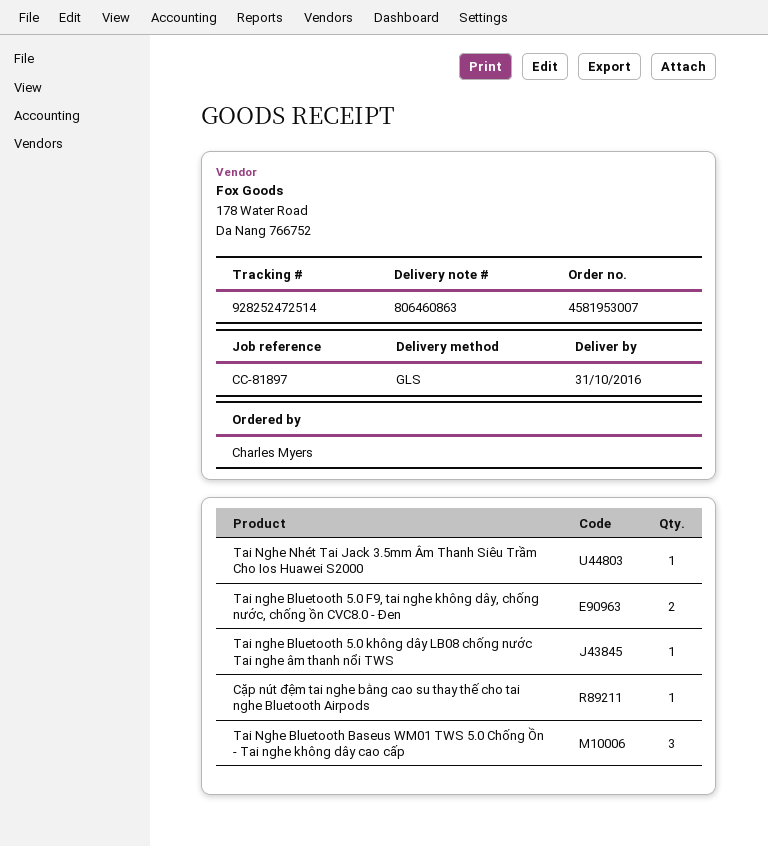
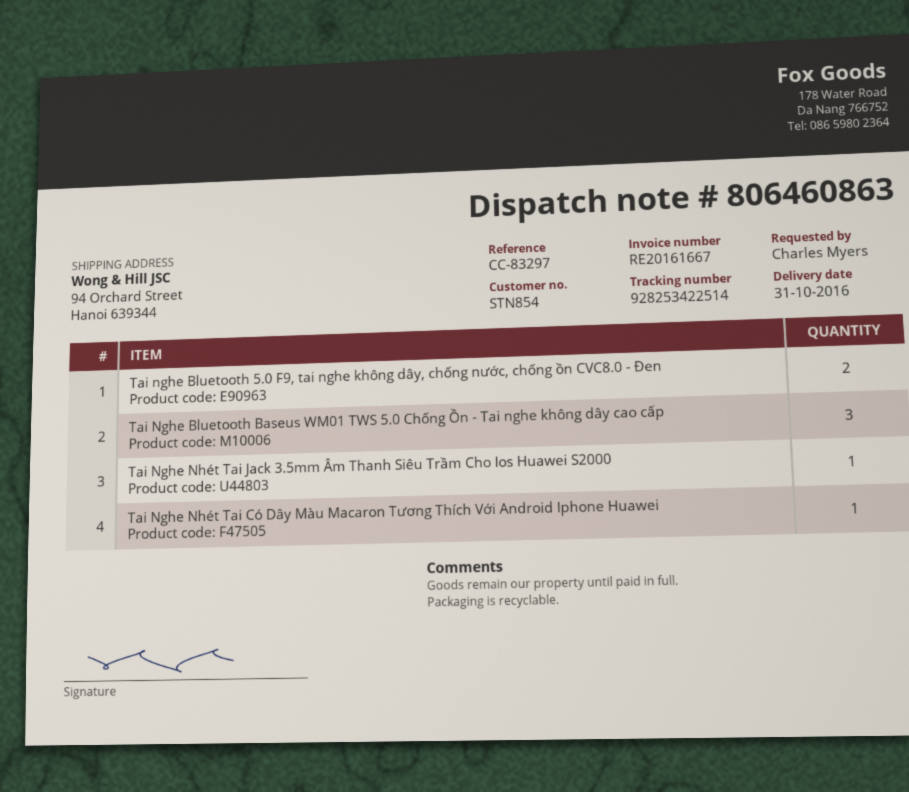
reference: CC-81897 -> CC-83297
tracking number: 928252472514 -> 928253422514
Tai nghe Bluetooth 5.0 không dây LB08 chống nước Tai nghe âm thanh nổi TWS: 1 -> none
Cặp nút đệm tai nghe bằng cao su thay thế cho tai nghe Bluetooth Airpods: 1 -> none
Tai Nghe Nhét Tai Có Dây Màu Macaron Tương Thích Với Android Iphone Huawei: none -> 1

